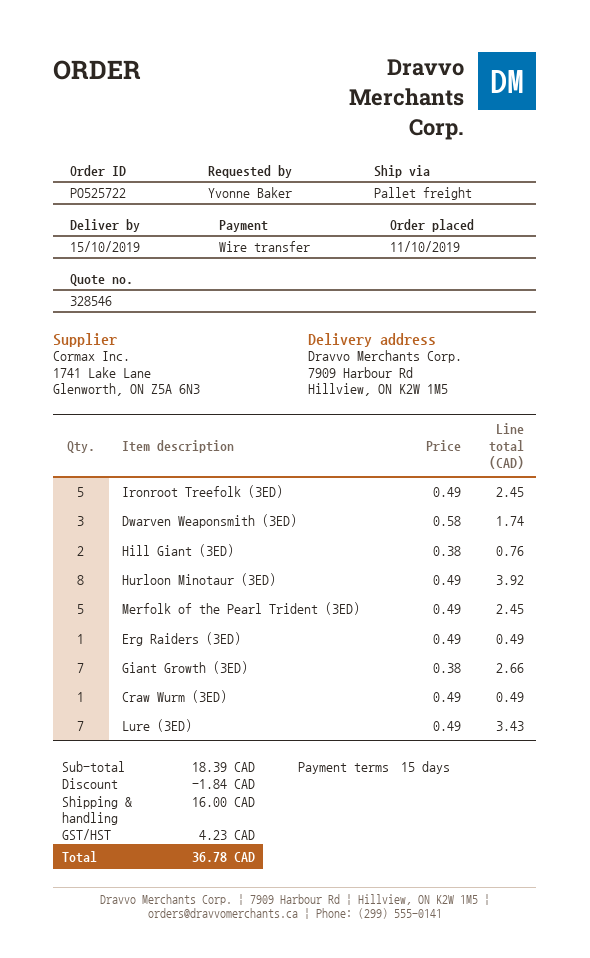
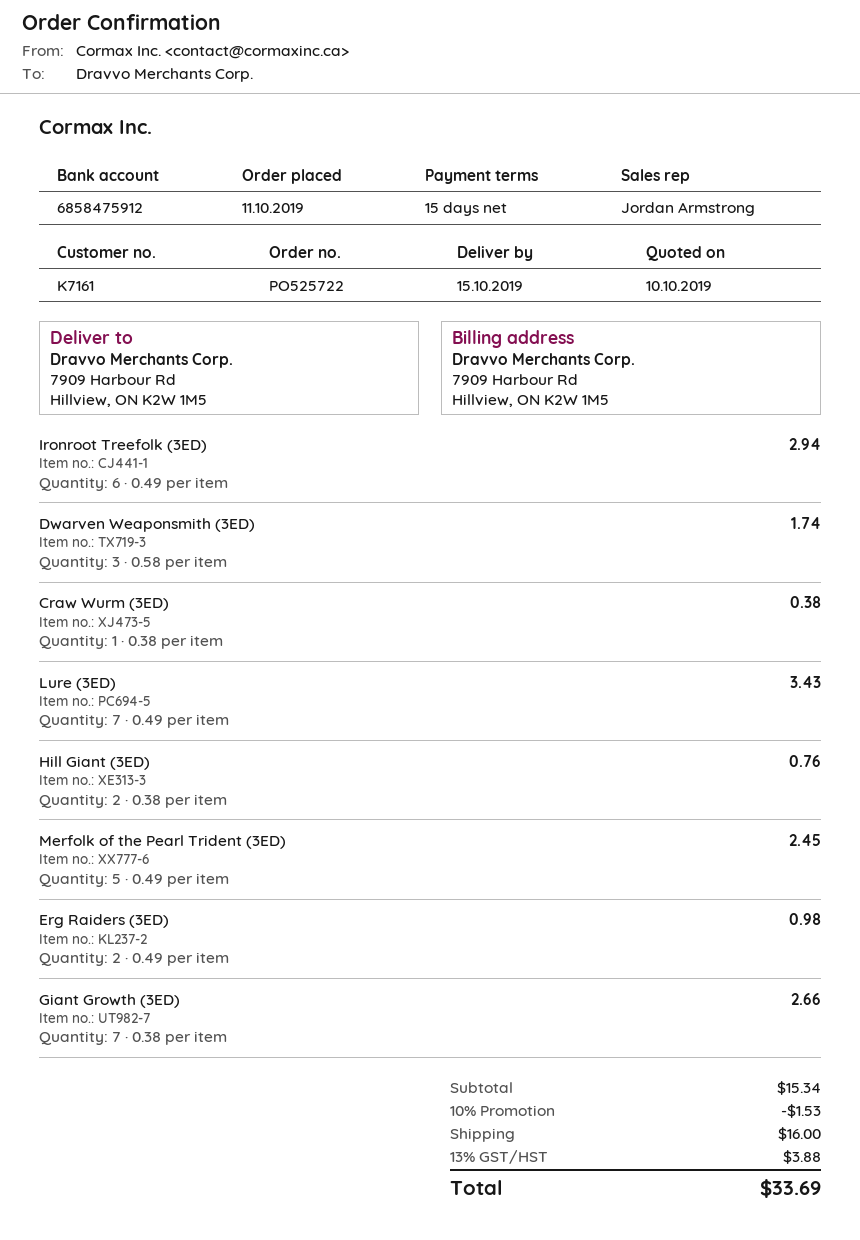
Ironroot Treefolk (3ED): 5 x 0.49 = 2.45 -> 6 x 0.49 = 2.94
Hurloon Minotaur (3ED): 8 x 0.49 = 3.92 -> none
Erg Raiders (3ED): 1 x 0.49 = 0.49 -> 2 x 0.49 = 0.98
Craw Wurm (3ED): 1 x 0.49 = 0.49 -> 1 x 0.38 = 0.38
subtotal: 18.39 -> 15.34
discount: 1.84 -> 1.53
tax: 4.23 -> 3.88
total: 36.78 -> 33.69

